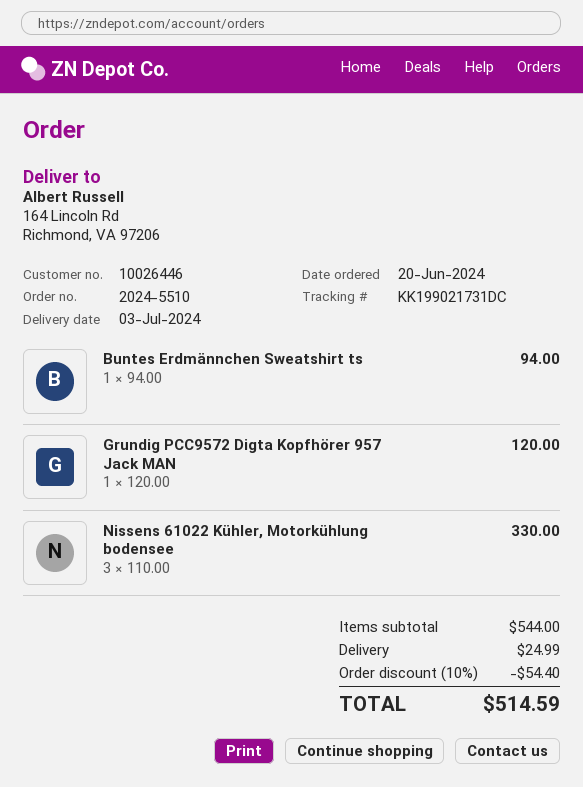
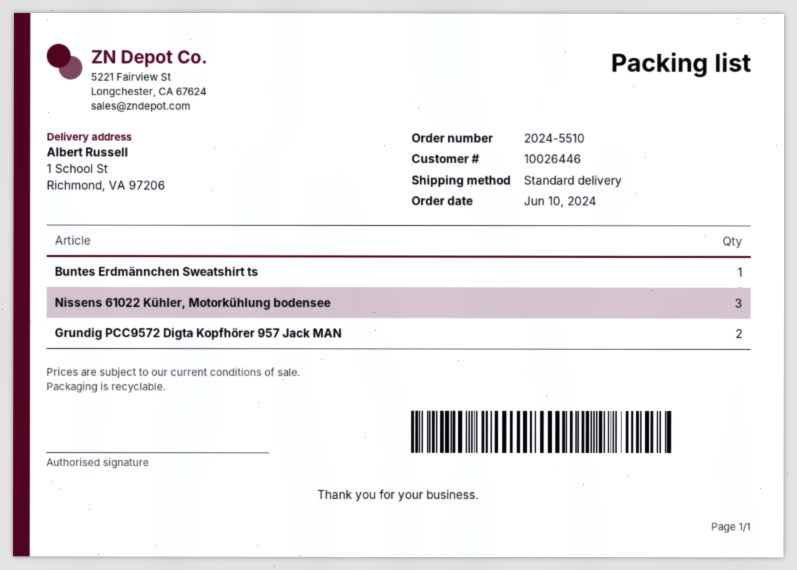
order date: 2024-06-20 -> 2024-06-10
ship to: 164 Lincoln Rd, Richmond, VA 97206 -> 1 School St, Richmond, VA 97206
Grundig PCC9572 Digta Kopfhörer 957 Jack MAN: 1 -> 2

